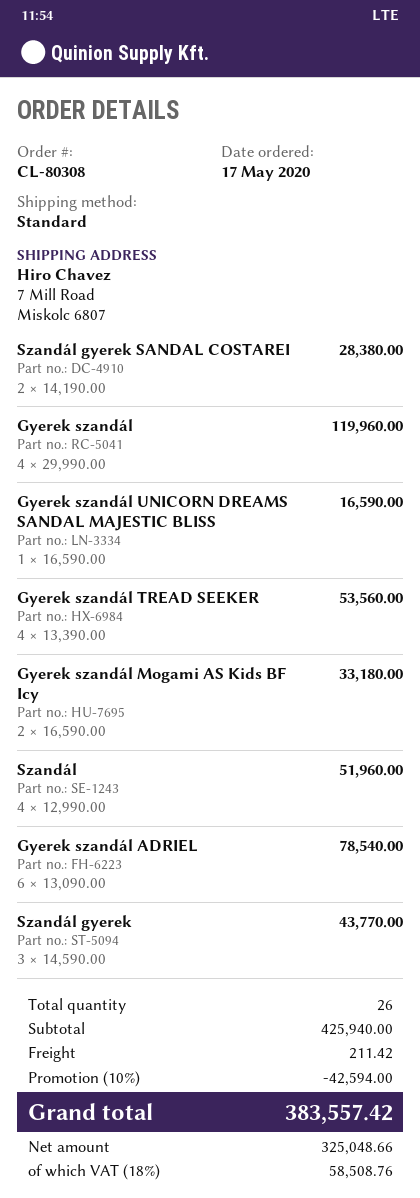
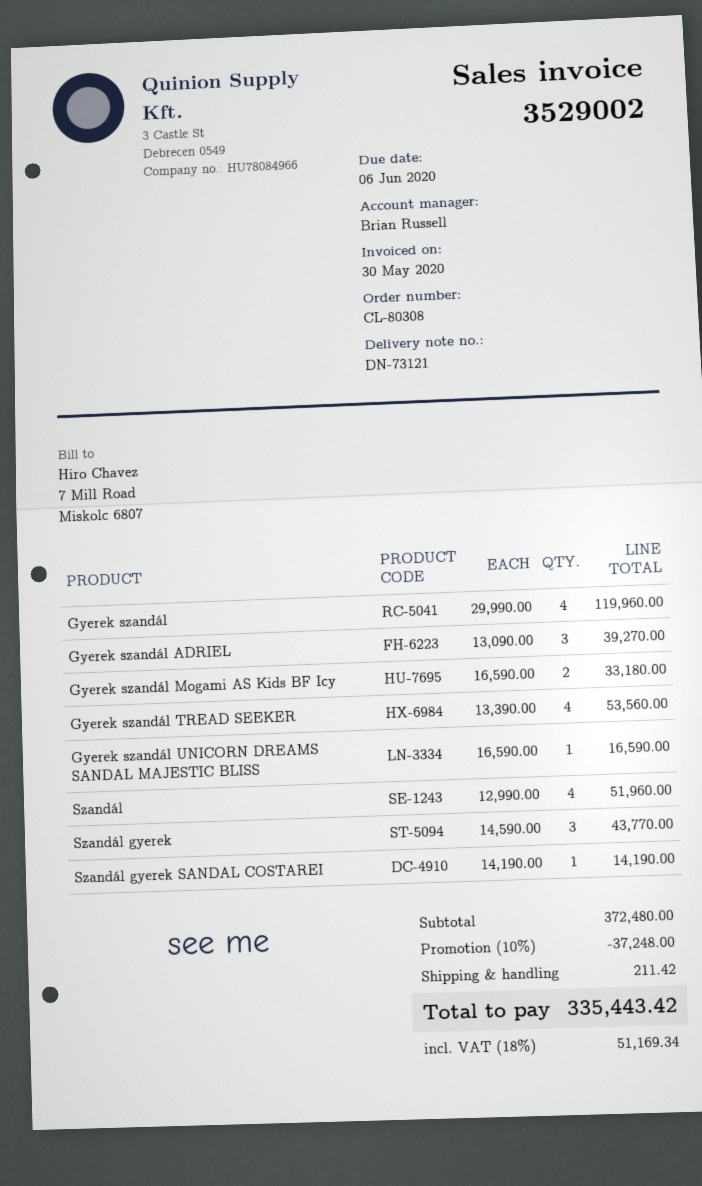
Szandál gyerek SANDAL COSTAREI: 2 x 14190.00 = 28380.00 -> 1 x 14190.00 = 14190.00
Gyerek szandál ADRIEL: 6 x 13090.00 = 78540.00 -> 3 x 13090.00 = 39270.00
subtotal: 425940.00 -> 372480.00
discount: 10% = 42594.00 -> 10% = 37248.00
tax: 18% = 58508.76 -> 18% = 51169.34
total: 383557.42 -> 335443.42

